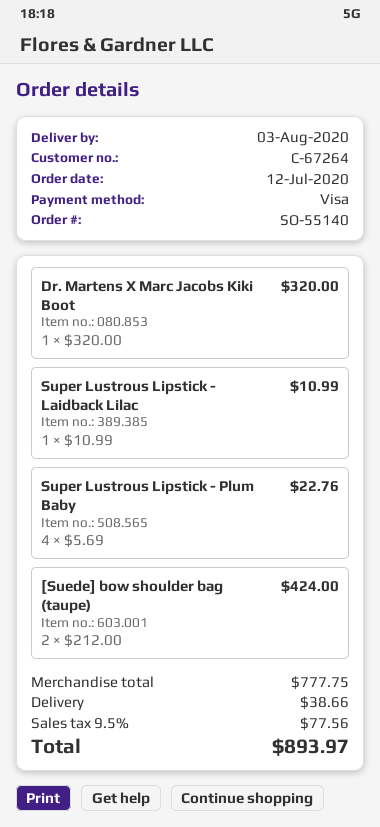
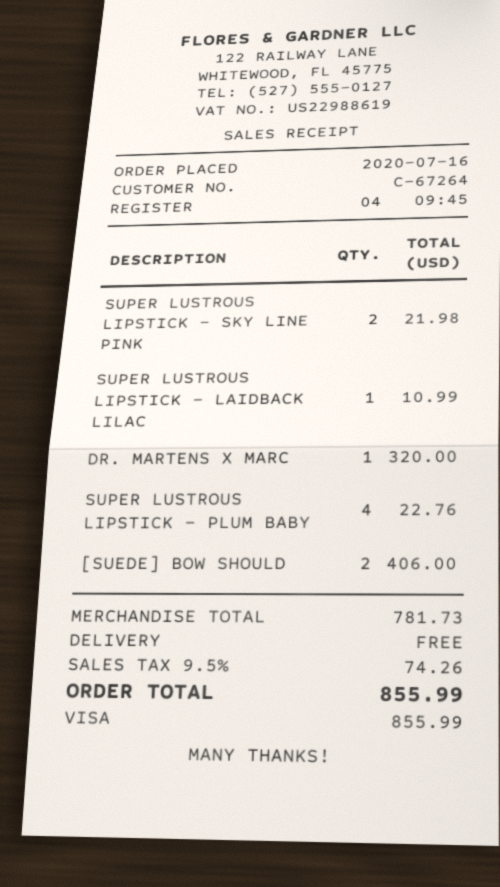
order date: 2020-07-12 -> 2020-07-16
[Suede] bow shoulder bag (taupe): 2 for 424.00 -> 2 for 406.00
SUPER LUSTROUS LIPSTICK - SKY LINE PINK: none -> 2 for 21.98
subtotal: 777.75 -> 781.73
shipping: 38.66 -> 0.00
tax: 9.5% = 77.56 -> 9.5% = 74.26
total: 893.97 -> 855.99

